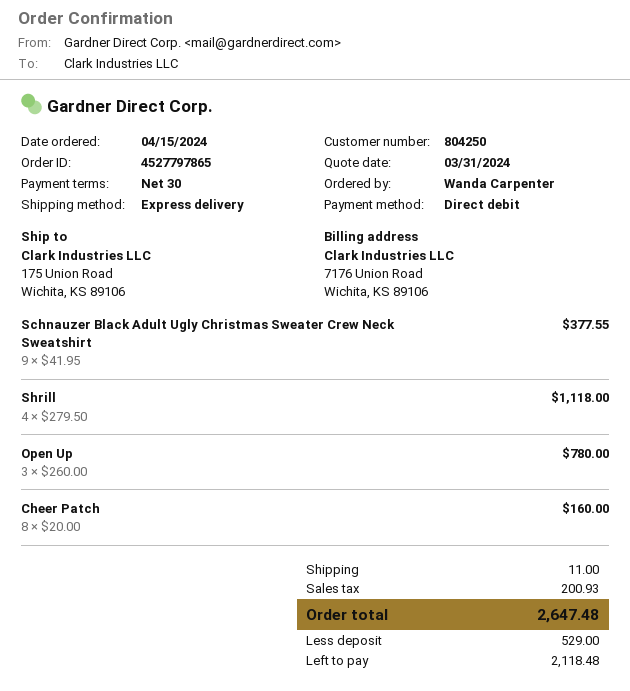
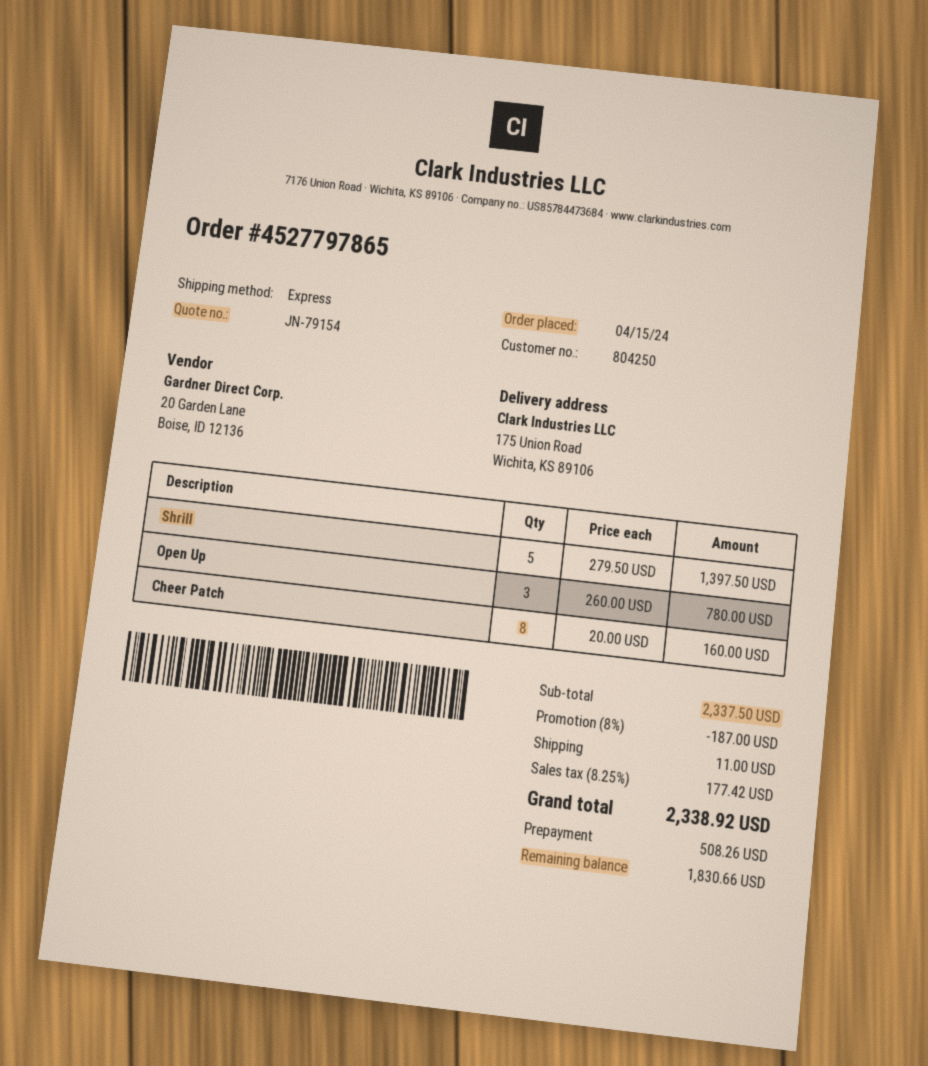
Schnauzer Black Adult Ugly Christmas Sweater Crew Neck Sweatshirt: 9 x 41.95 = 377.55 -> none
Shrill: 4 x 279.50 = 1118.00 -> 5 x 279.50 = 1397.50
discount: none -> 8% = 187.00
tax: 200.93 -> 177.42
total: 2647.48 -> 2338.92
deposit: 529.00 -> 508.26
balance: 2118.48 -> 1830.66

